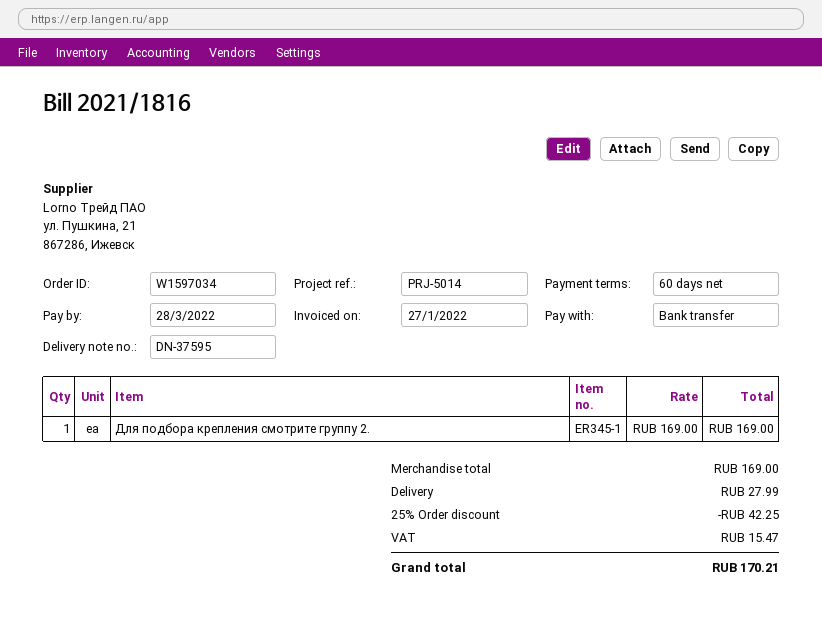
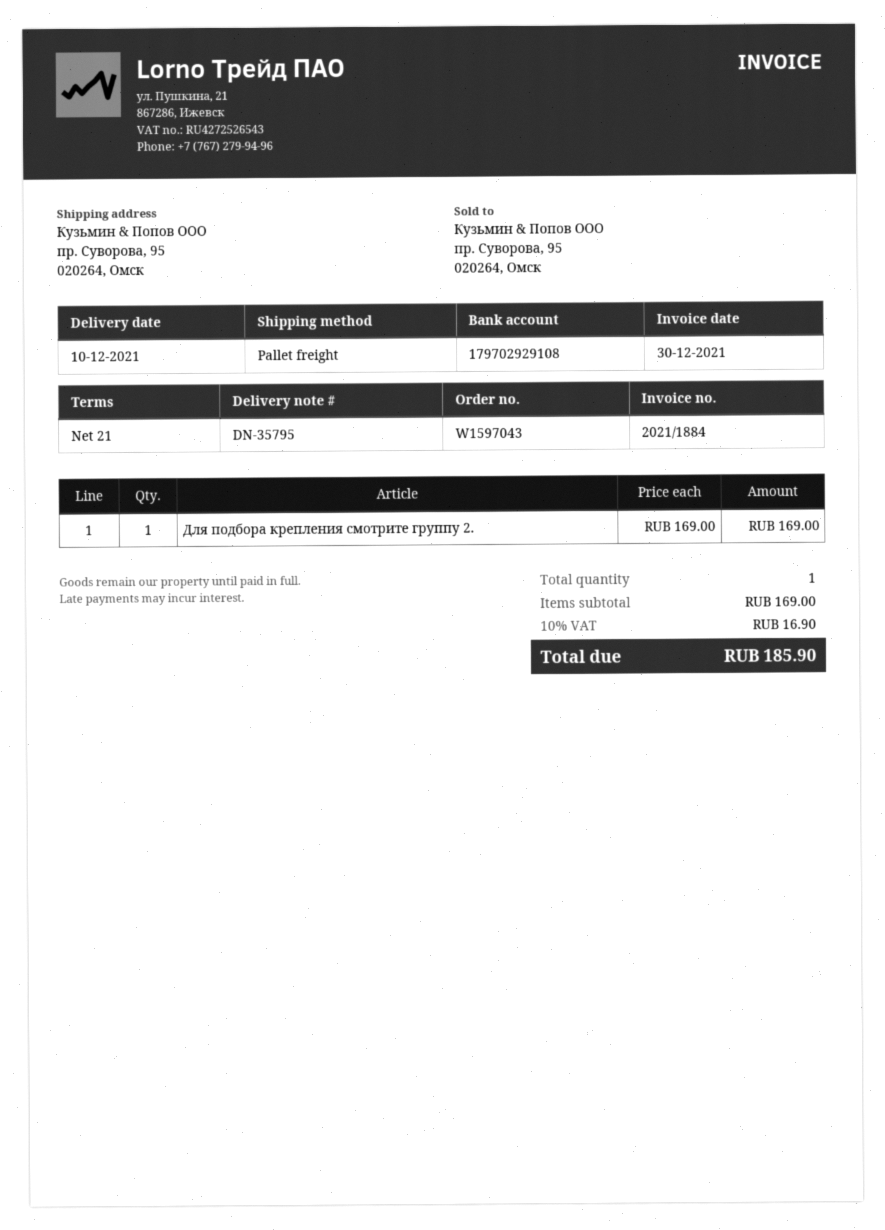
order number: W1597034 -> W1597043
delivery note number: DN-37595 -> DN-35795
invoice number: 2021/1816 -> 2021/1884
invoice date: 2022-01-27 -> 2021-12-30
payment terms: 60 days -> 21 days
discount: 25% = 42.25 -> none
shipping: 27.99 -> none
tax: 15.47 -> 16.90
total: 170.21 -> 185.90

